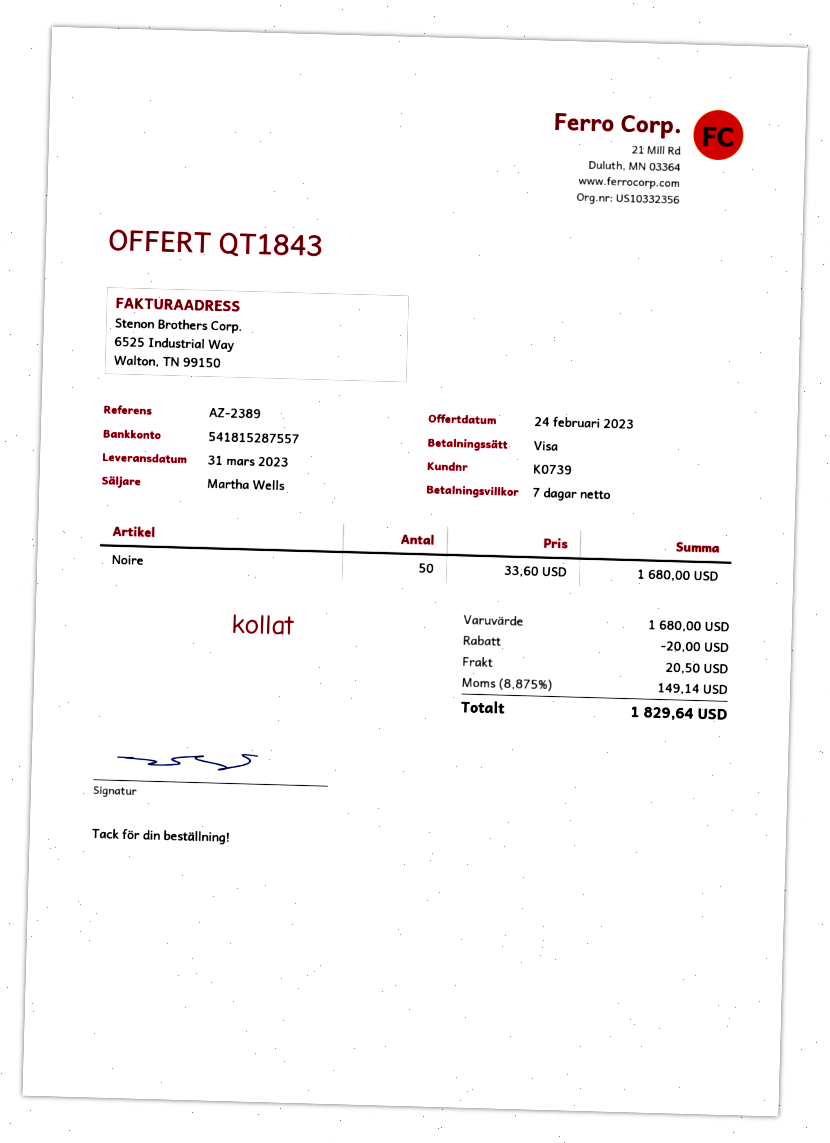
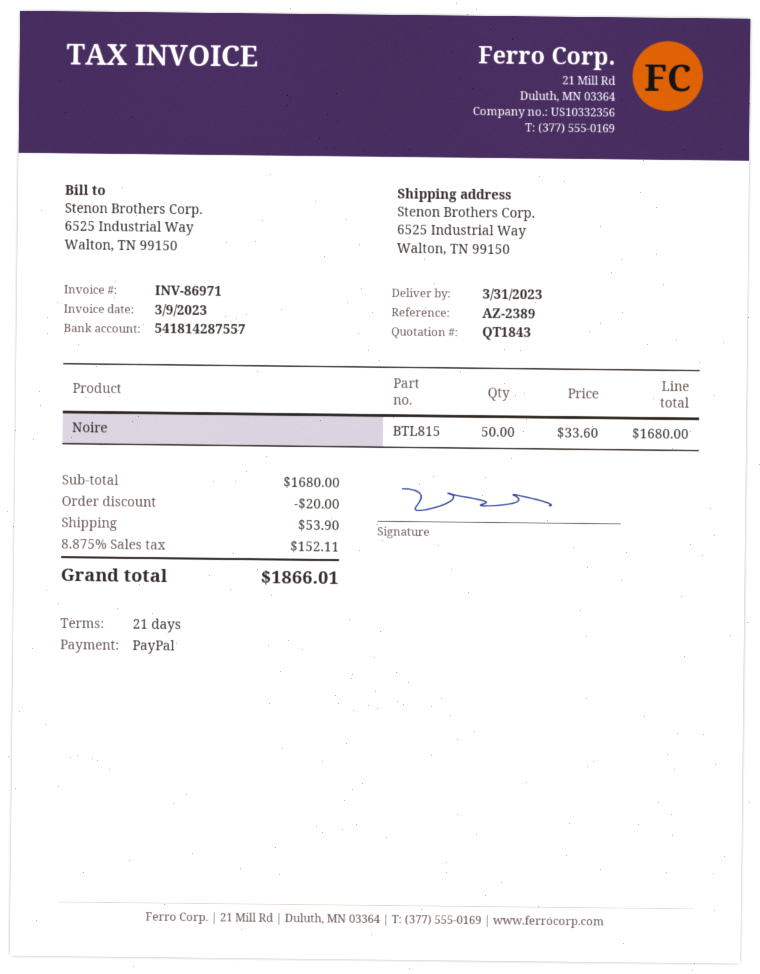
payment terms: 7 days -> 21 days
payment method: Visa -> PayPal
bank account: 541815287557 -> 541814287557
shipping: 20.50 -> 53.90
tax: 8.875% = 149.14 -> 8.875% = 152.11
total: 1829.64 -> 1866.01

